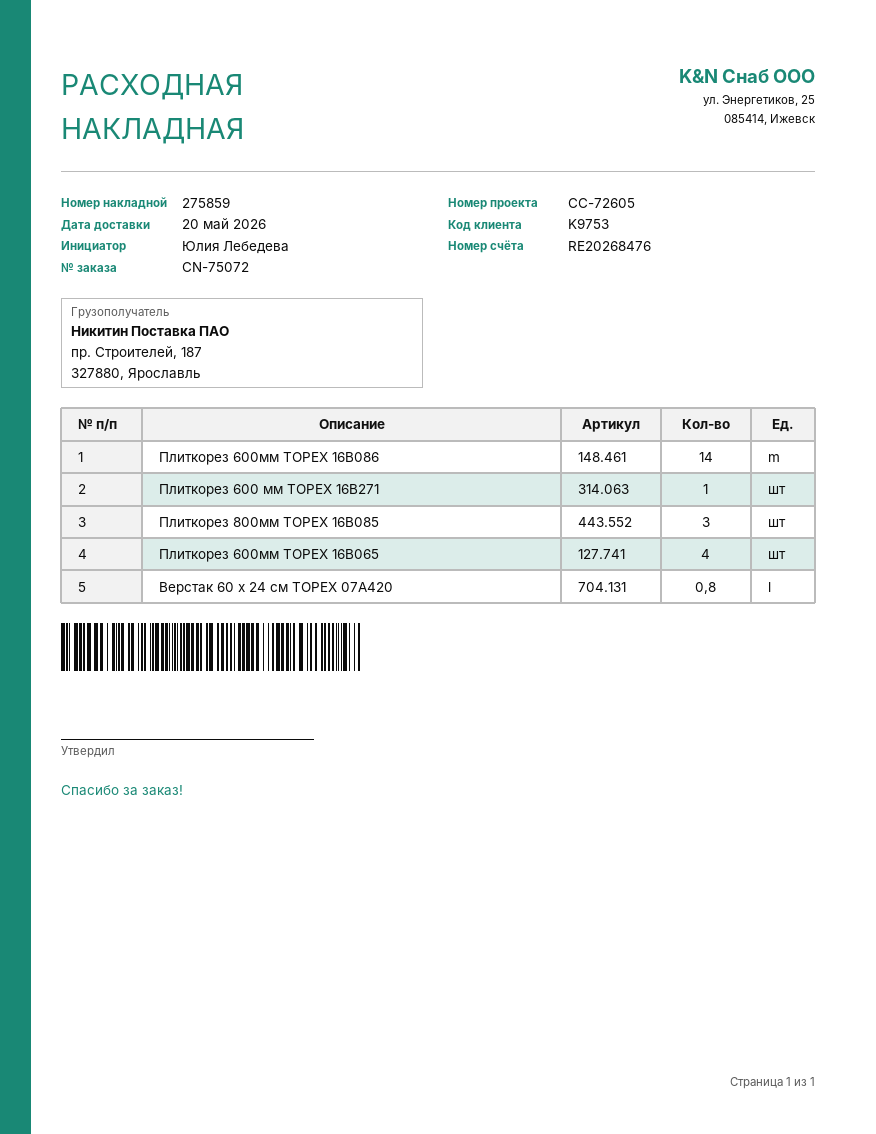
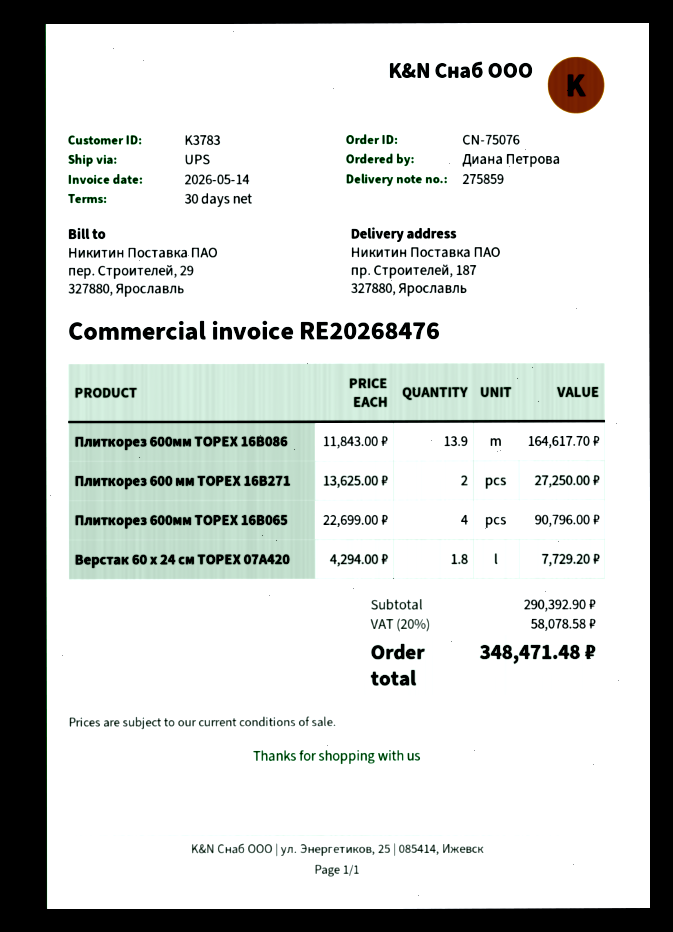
order number: CN-75072 -> CN-75076
customer number: K9753 -> K3783
ordered by: Юлия Лебедева -> Диана Петрова
Плиткорез 600мм TOPEX 16B086: 14 -> 13.9
Плиткорез 600 мм TOPEX 16B271: 1 -> 2
Плиткорез 800мм TOPEX 16B085: 3 -> none
Верстак 60 x 24 см TOPEX 07A420: 0.8 -> 1.8

